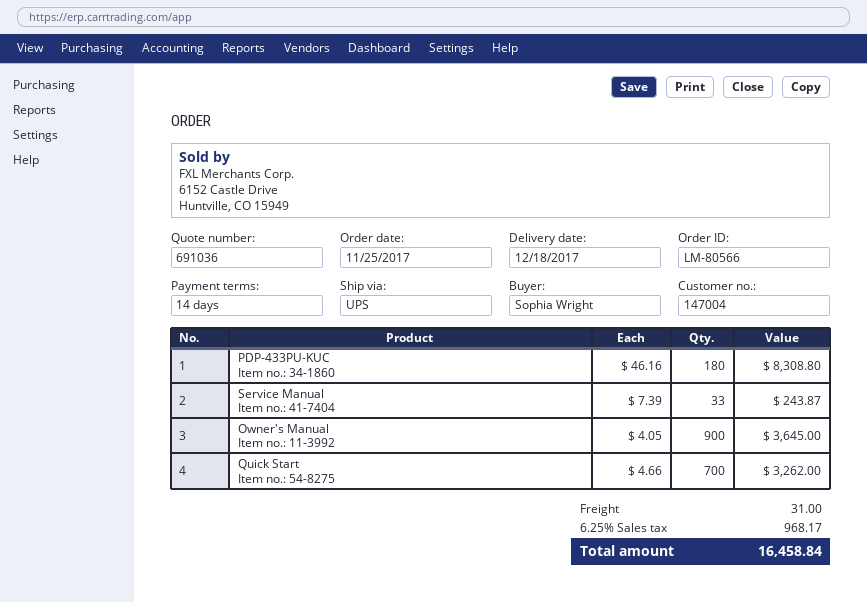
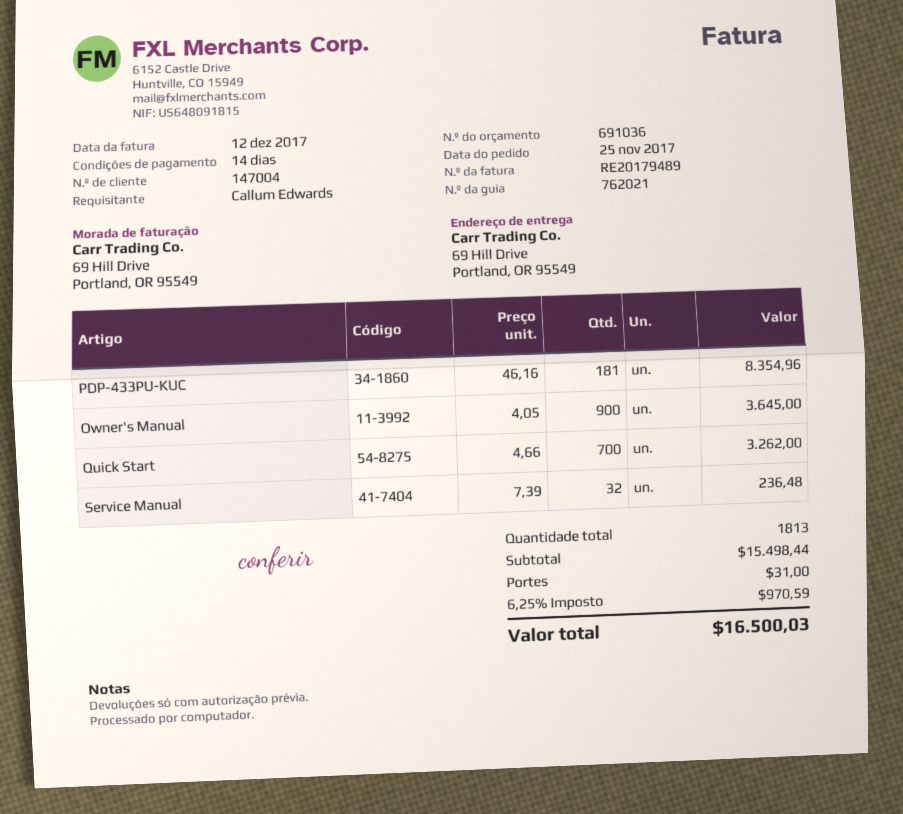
ordered by: Sophia Wright -> Callum Edwards
PDP-433PU-KUC: 180 x 46.16 = 8308.80 -> 181 x 46.16 = 8354.96
Service Manual: 33 x 7.39 = 243.87 -> 32 x 7.39 = 236.48
tax: 6.25% = 968.17 -> 6.25% = 970.59
total: 16458.84 -> 16500.03

